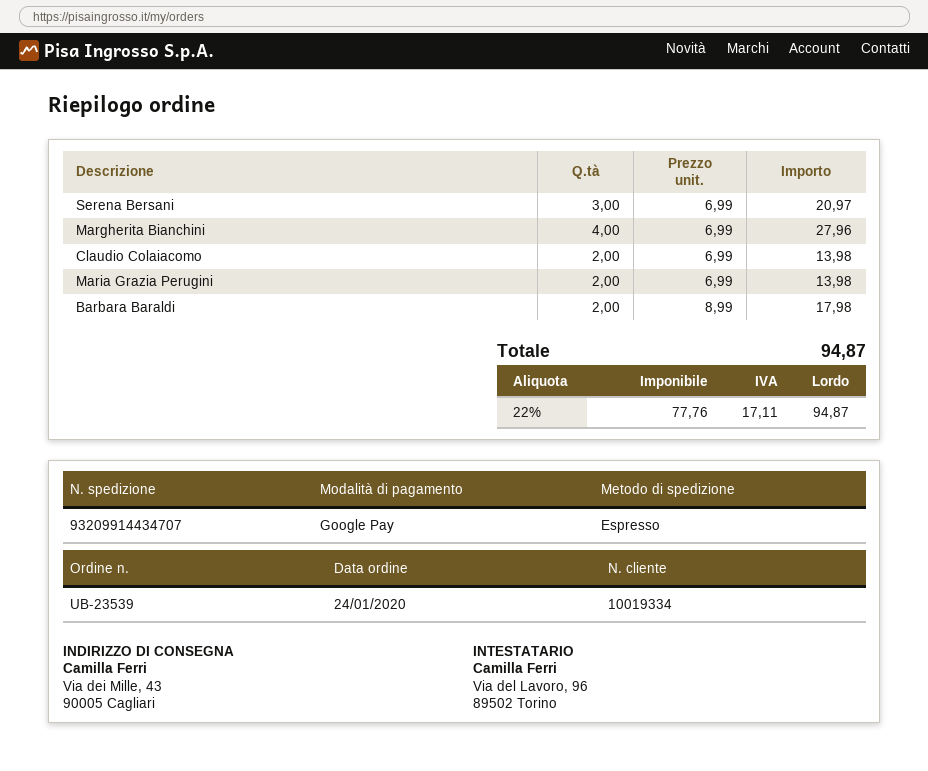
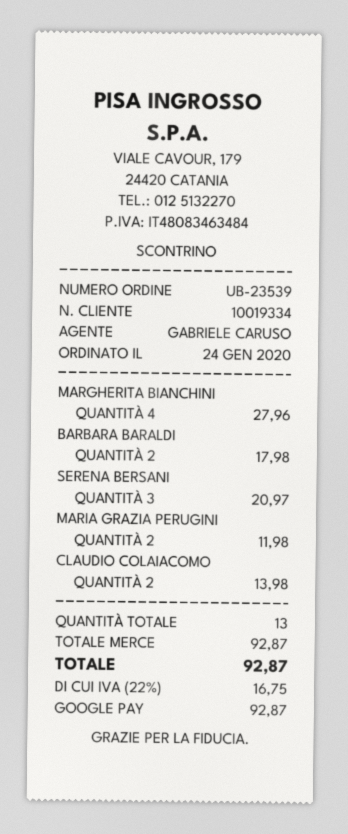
Maria Grazia Perugini: 2 for 13.98 -> 2 for 11.98
tax: 22% = 17.11 -> 22% = 16.75
total: 94.87 -> 92.87

